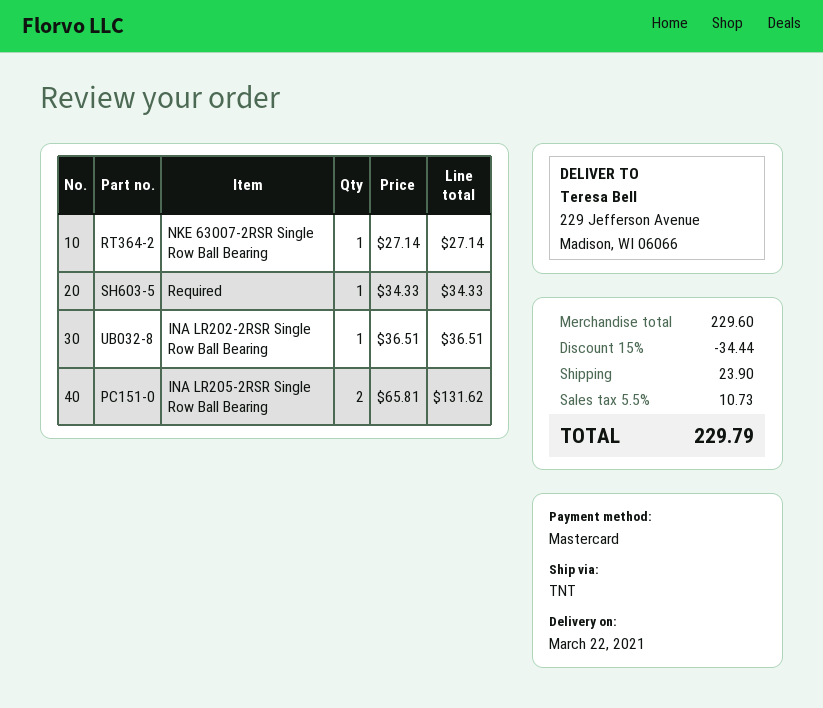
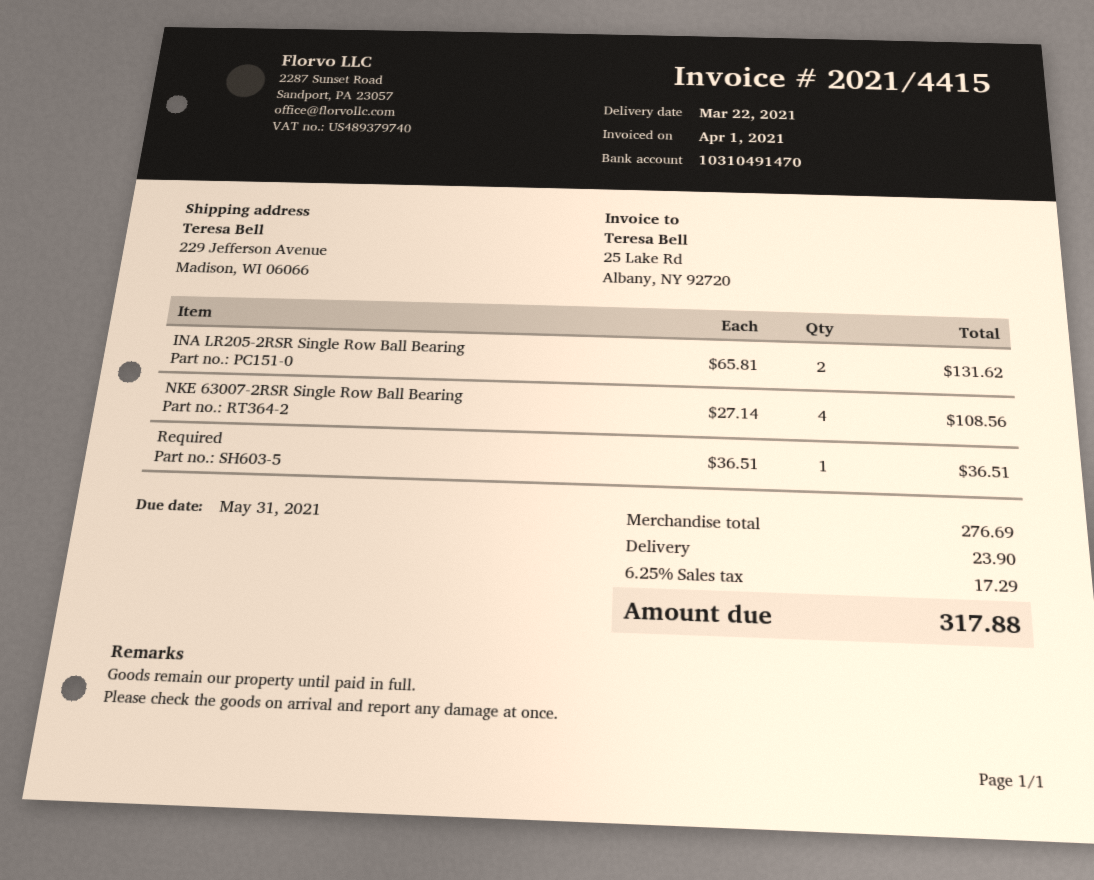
NKE 63007-2RSR Single Row Ball Bearing: 1 x 27.14 = 27.14 -> 4 x 27.14 = 108.56
Required: 1 x 34.33 = 34.33 -> 1 x 36.51 = 36.51
INA LR202-2RSR Single Row Ball Bearing: 1 x 36.51 = 36.51 -> none
subtotal: 229.60 -> 276.69
discount: 15% = 34.44 -> none
tax: 5.5% = 10.73 -> 6.25% = 17.29
total: 229.79 -> 317.88

